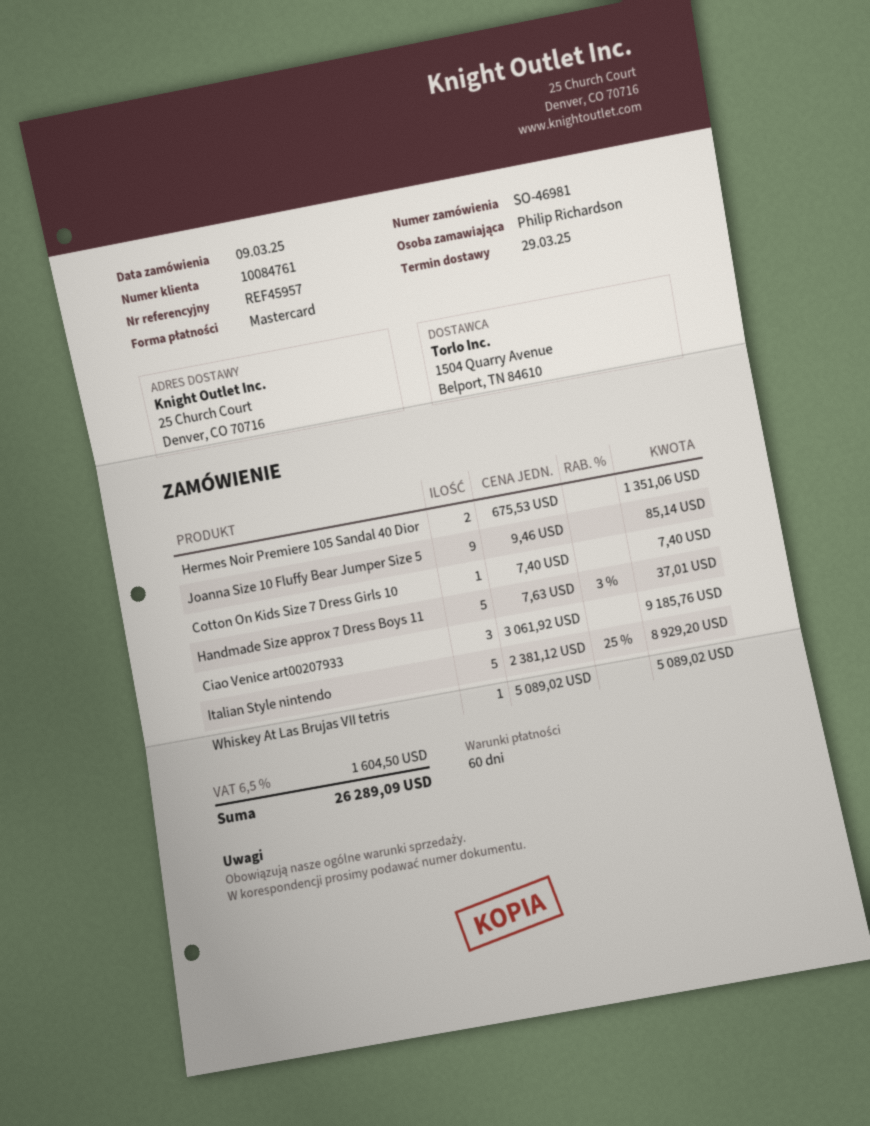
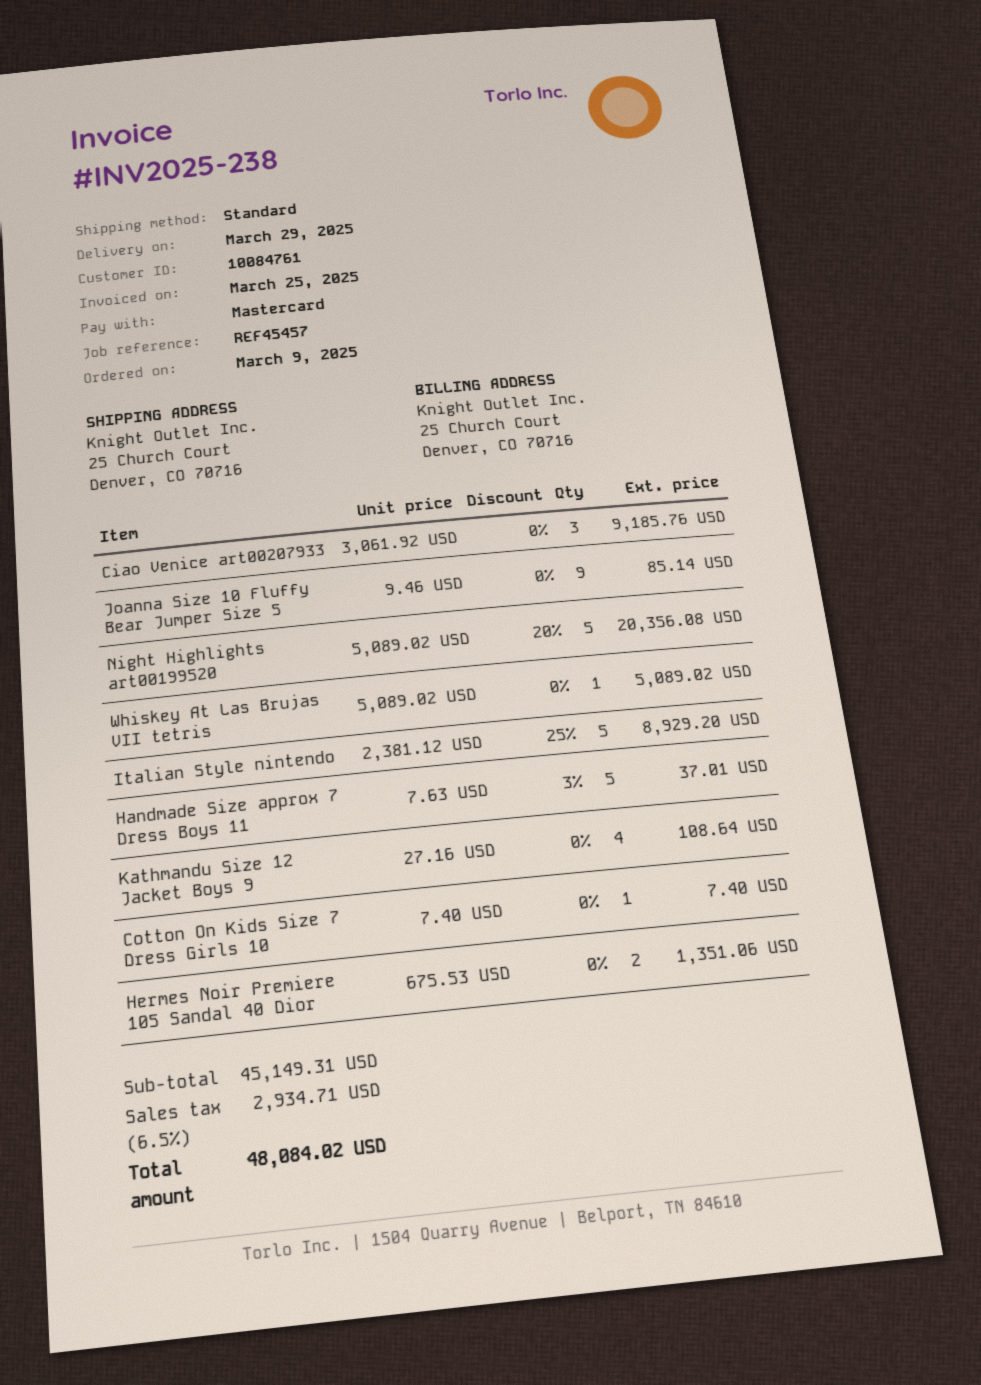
reference: REF45957 -> REF45457
Night Highlights art00199520: none -> 5 x 5089.02 - 20% = 20356.08
Kathmandu Size 12 Jacket Boys 9: none -> 4 x 27.16 = 108.64
tax: 6.5% = 1604.50 -> 6.5% = 2934.71
total: 26289.09 -> 48084.02

